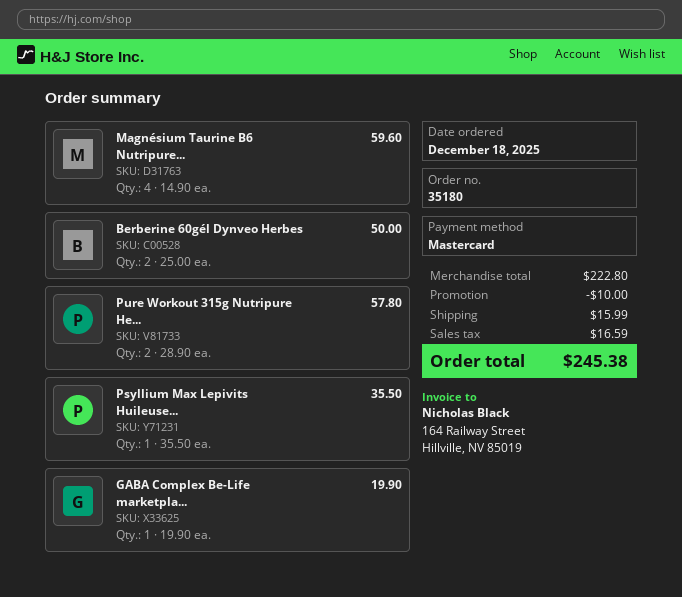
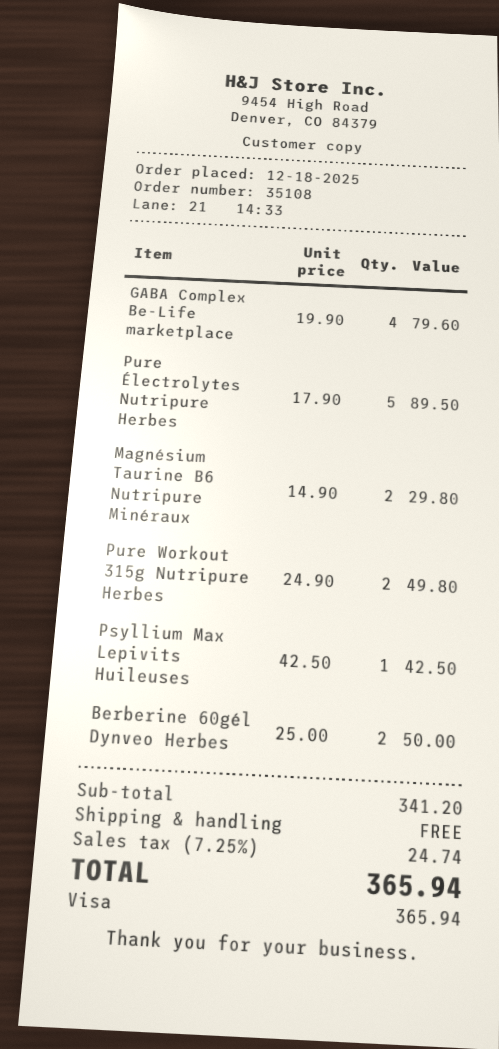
order number: 35180 -> 35108
payment method: Mastercard -> Visa
Magnésium Taurine B6 Nutripure...: 4 x 14.90 = 59.60 -> 2 x 14.90 = 29.80
Pure Workout 315g Nutripure He...: 2 x 28.90 = 57.80 -> 2 x 24.90 = 49.80
Psyllium Max Lepivits Huileuse...: 1 x 35.50 = 35.50 -> 1 x 42.50 = 42.50
GABA Complex Be-Life marketpla...: 1 x 19.90 = 19.90 -> 4 x 19.90 = 79.60
Pure Électrolytes Nutripure Herbes: none -> 5 x 17.90 = 89.50
subtotal: 222.80 -> 341.20
discount: 10.00 -> none
shipping: 15.99 -> 0.00
tax: 16.59 -> 24.74
total: 245.38 -> 365.94

